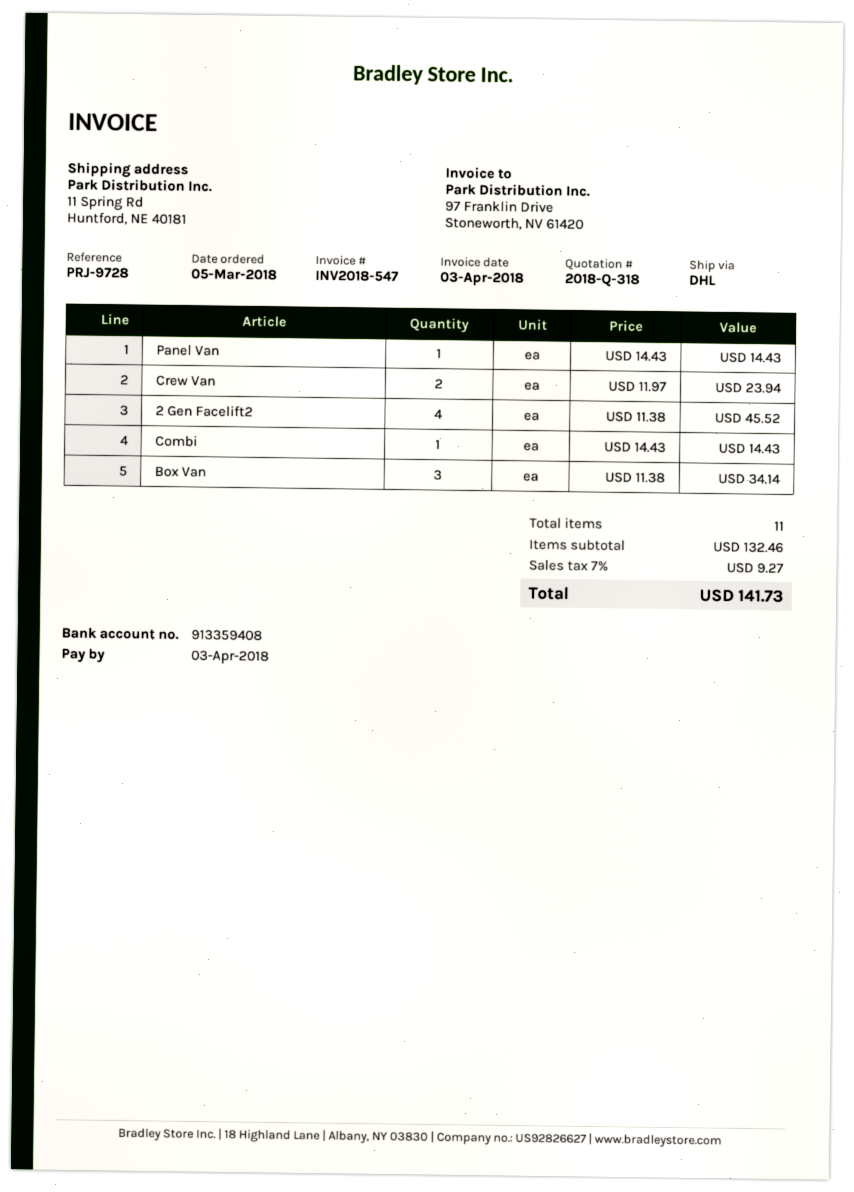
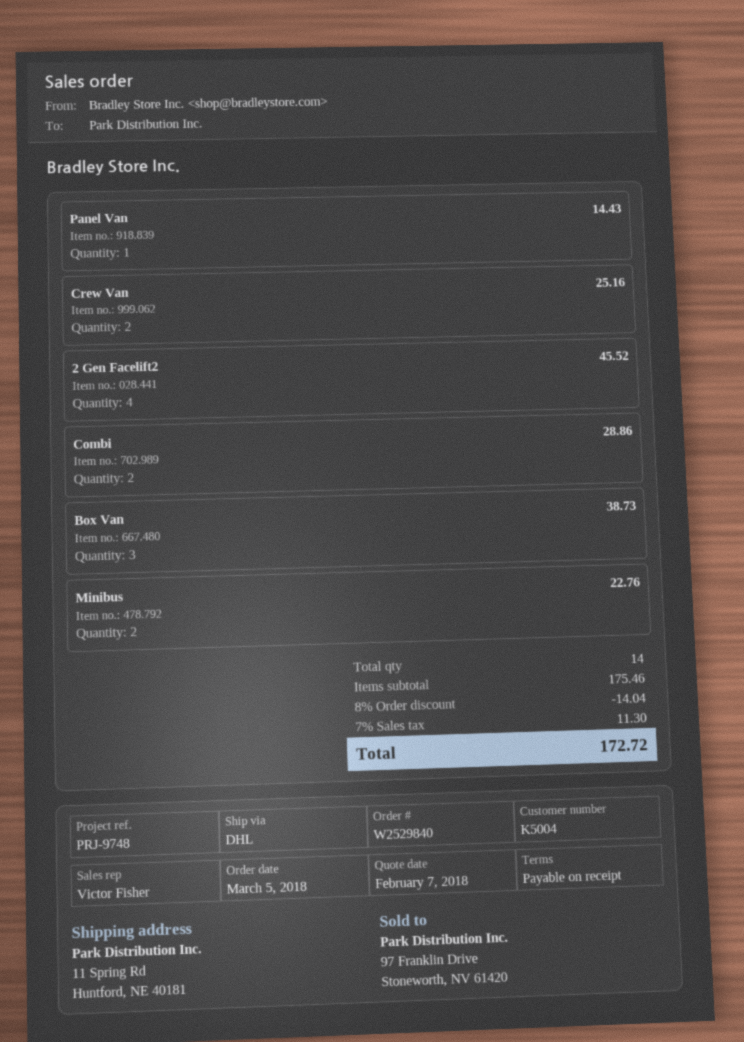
reference: PRJ-9728 -> PRJ-9748
Crew Van: 2 for 23.94 -> 2 for 25.16
Combi: 1 for 14.43 -> 2 for 28.86
Box Van: 3 for 34.14 -> 3 for 38.73
Minibus: none -> 2 for 22.76
total quantity: 11 -> 14
subtotal: 132.46 -> 175.46
discount: none -> 8% = 14.04
tax: 7% = 9.27 -> 7% = 11.30
total: 141.73 -> 172.72

